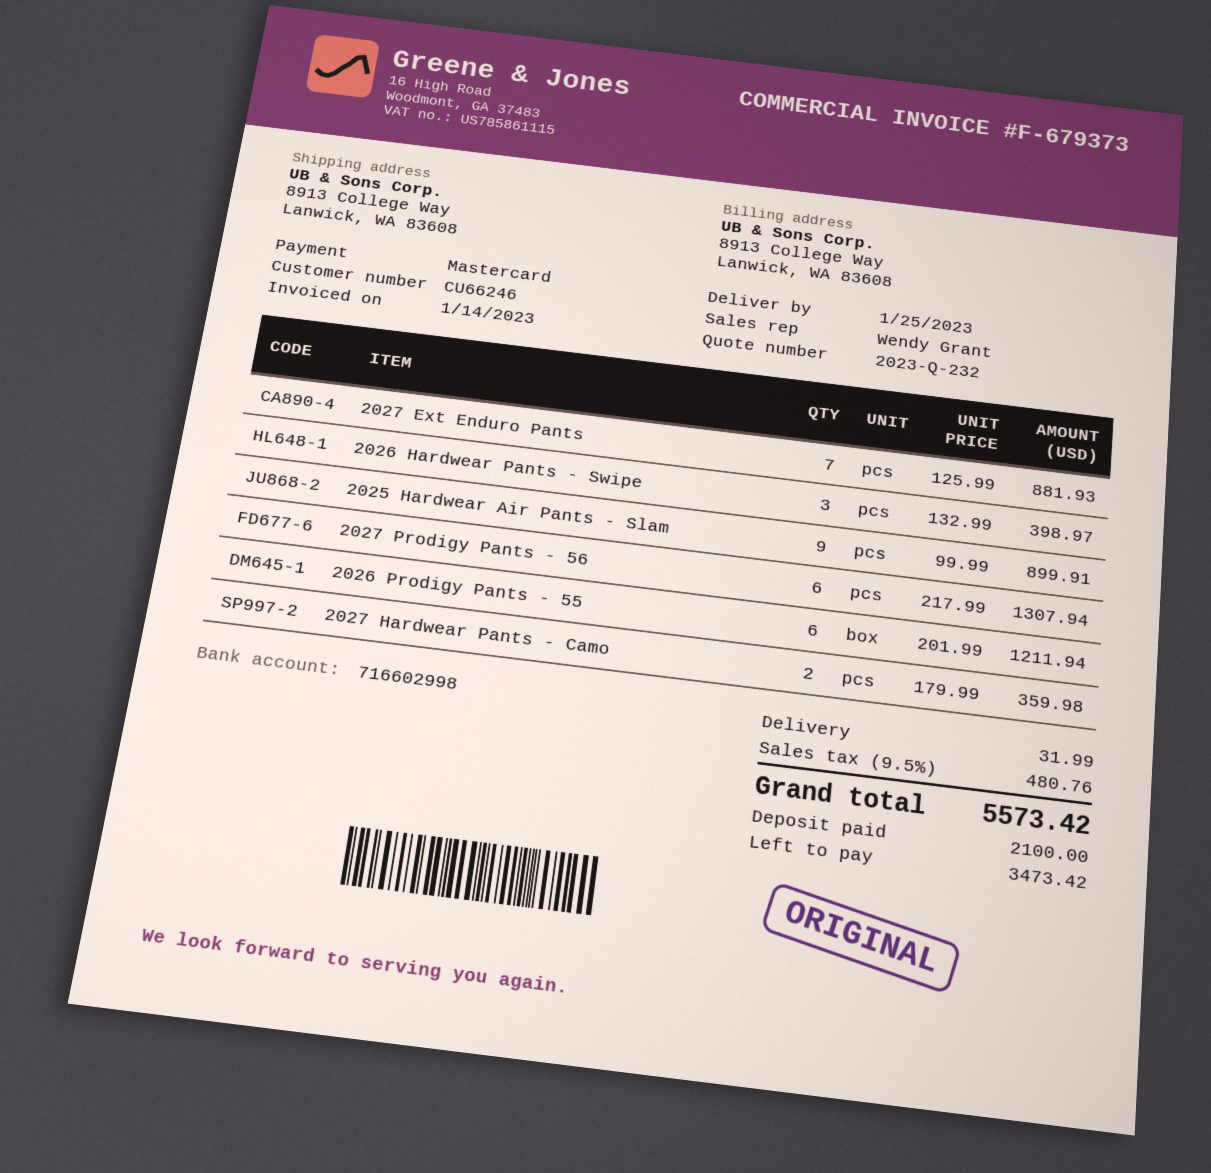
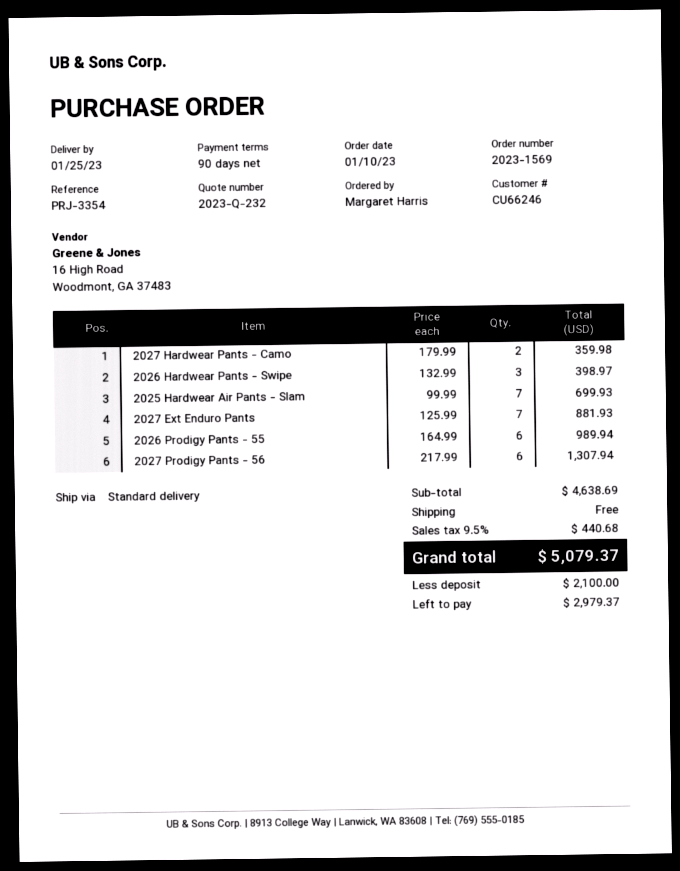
2025 Hardwear Air Pants - Slam: 9 x 99.99 = 899.91 -> 7 x 99.99 = 699.93
2026 Prodigy Pants - 55: 6 x 201.99 = 1211.94 -> 6 x 164.99 = 989.94
shipping: 31.99 -> 0.00
tax: 9.5% = 480.76 -> 9.5% = 440.68
total: 5573.42 -> 5079.37
balance: 3473.42 -> 2979.37

